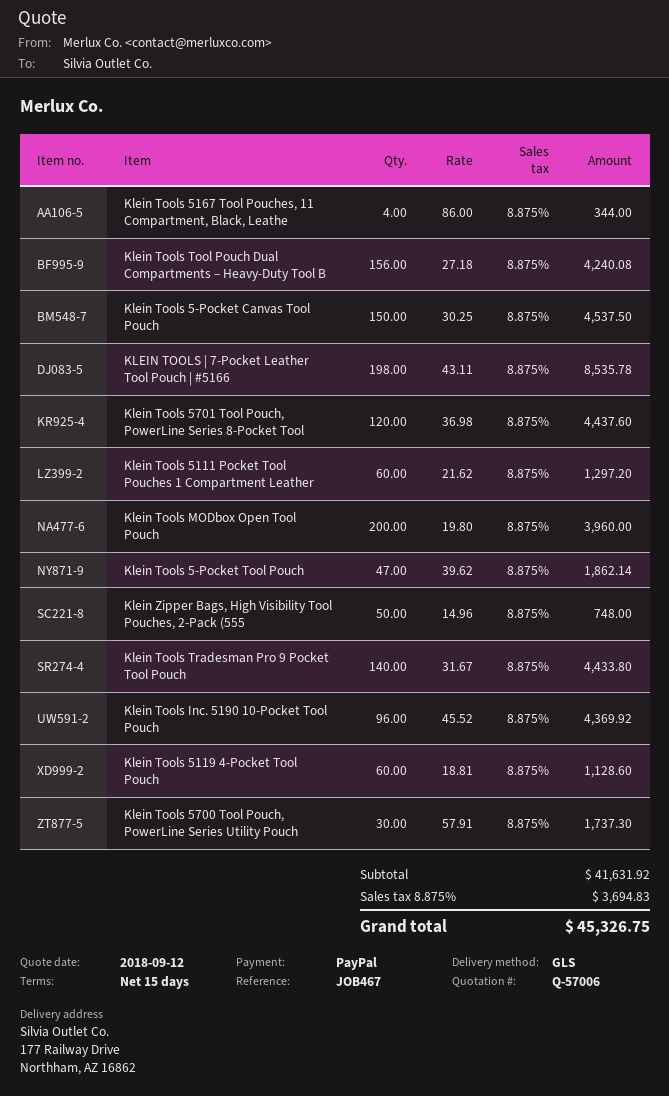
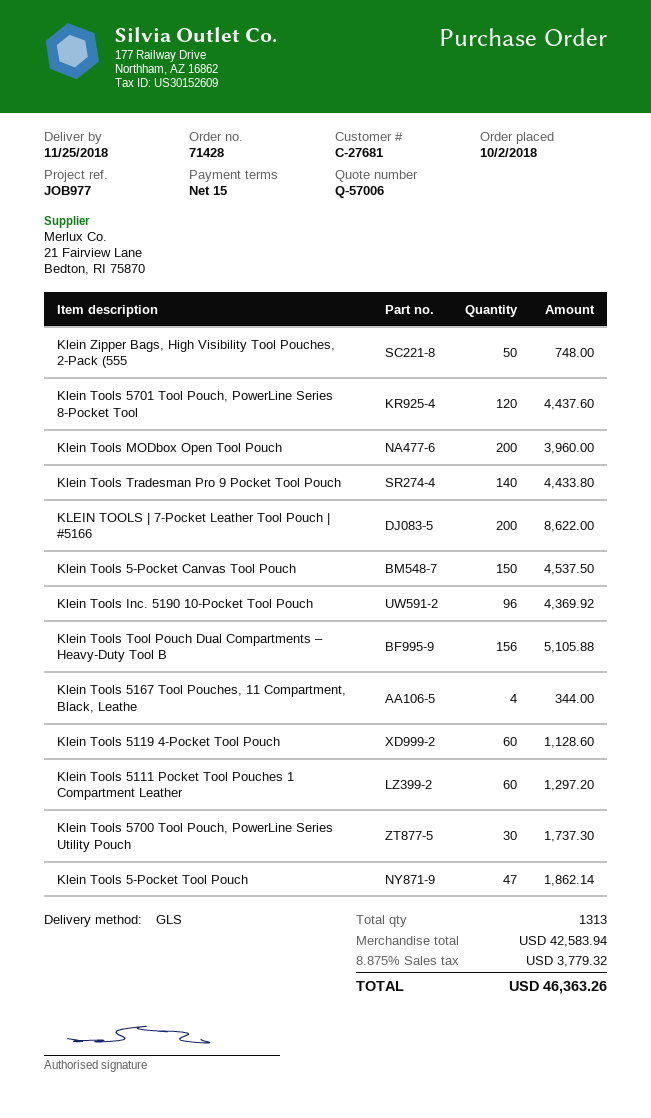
reference: JOB467 -> JOB977
Klein Tools Tool Pouch Dual Compartments – Heavy-Duty Tool B: 156 for 4240.08 -> 156 for 5105.88
KLEIN TOOLS | 7-Pocket Leather Tool Pouch | #5166: 198 for 8535.78 -> 200 for 8622.00
subtotal: 41631.92 -> 42583.94
tax: 8.875% = 3694.83 -> 8.875% = 3779.32
total: 45326.75 -> 46363.26

